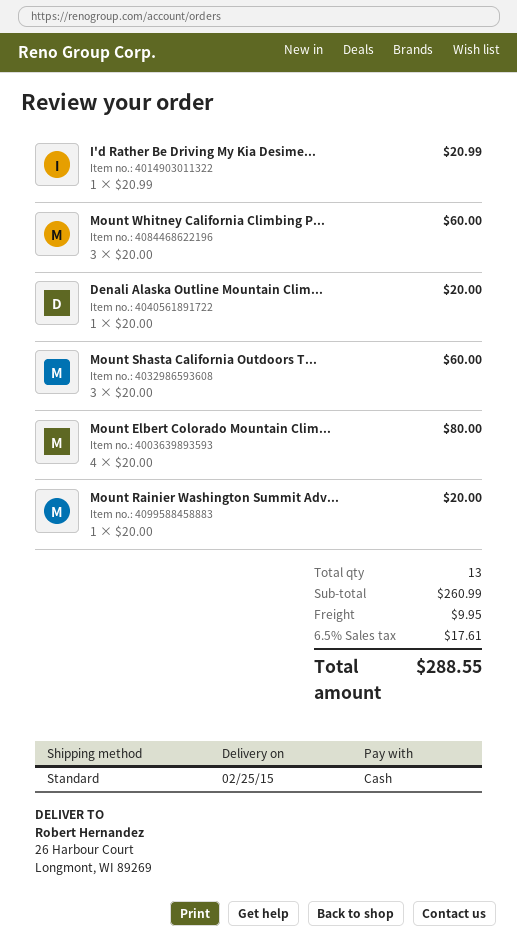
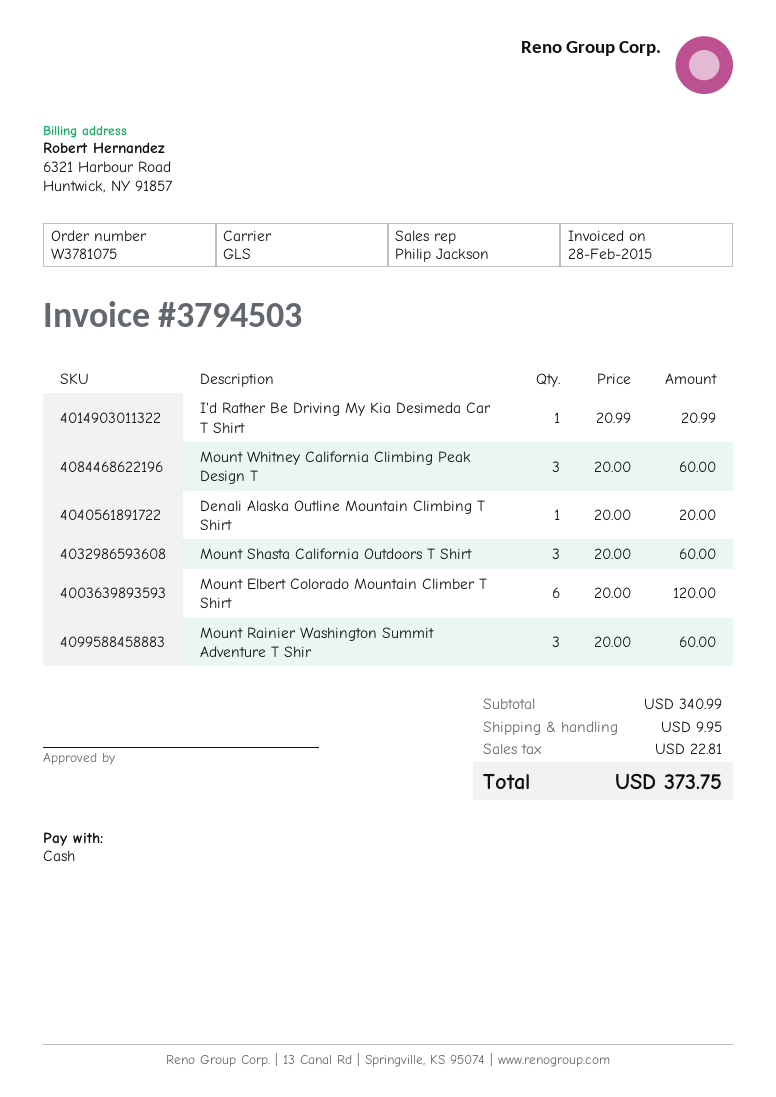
shipping method: standard -> GLS
Mount Elbert Colorado Mountain Clim...: 4 x 20.00 = 80.00 -> 6 x 20.00 = 120.00
Mount Rainier Washington Summit Adv...: 1 x 20.00 = 20.00 -> 3 x 20.00 = 60.00
subtotal: 260.99 -> 340.99
tax: 17.61 -> 22.81
total: 288.55 -> 373.75

